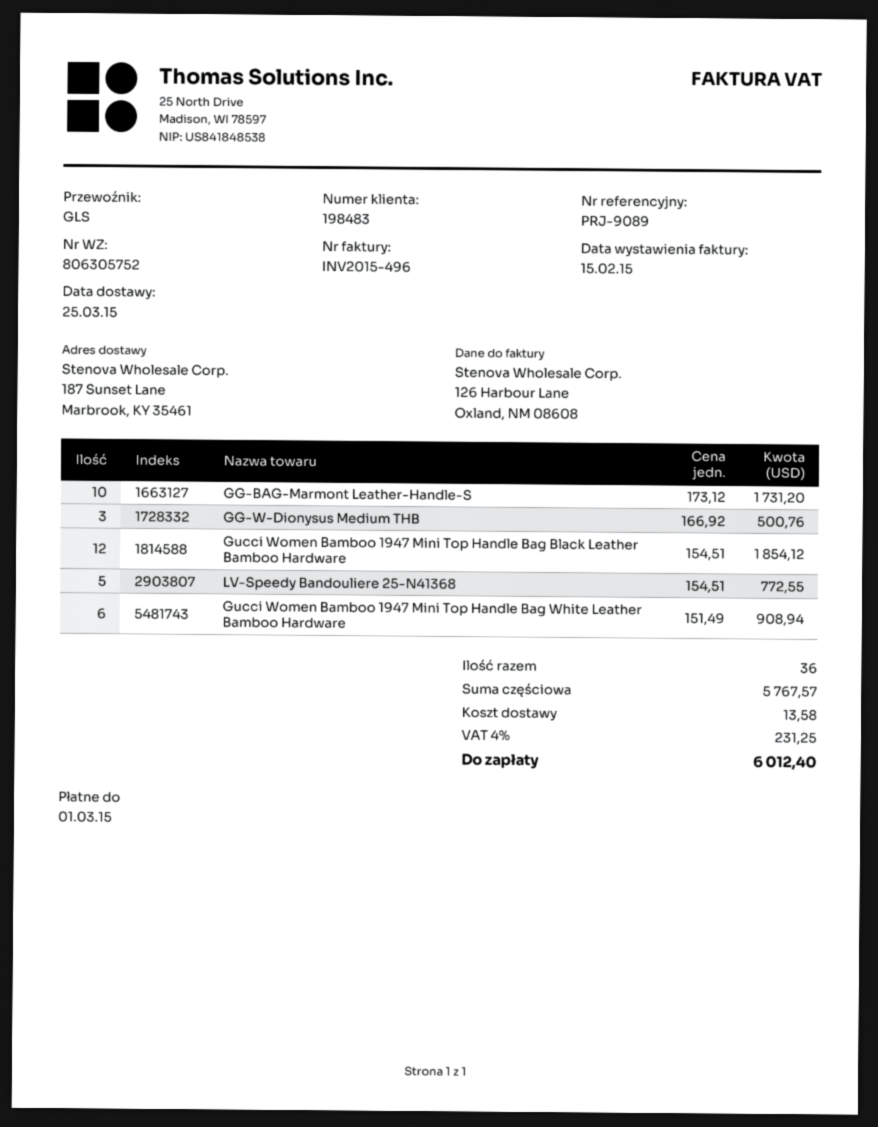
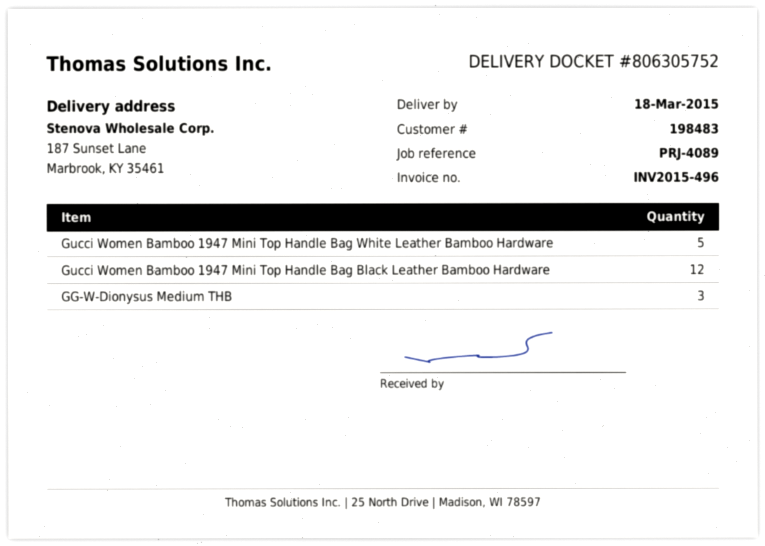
delivery date: 2015-03-25 -> 2015-03-18
reference: PRJ-9089 -> PRJ-4089
GG-BAG-Marmont Leather-Handle-S: 10 -> none
LV-Speedy Bandouliere 25-N41368: 5 -> none
Gucci Women Bamboo 1947 Mini Top Handle Bag White Leather Bamboo Hardware: 6 -> 5

